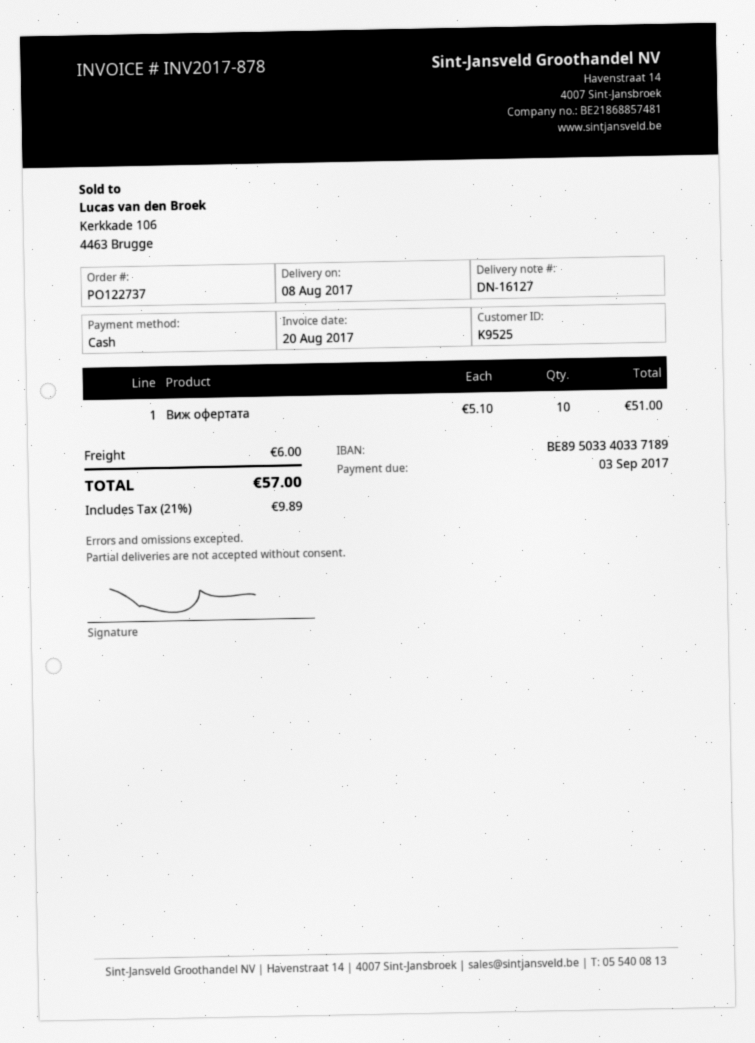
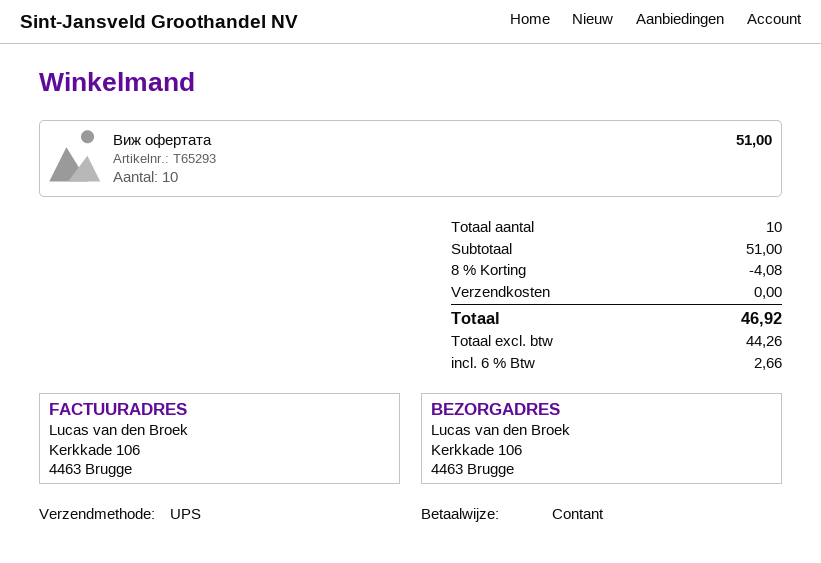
discount: none -> 8% = 4.08
shipping: 6.00 -> 0.00
tax: 21% = 9.89 -> 6% = 2.66
total: 57.00 -> 46.92

